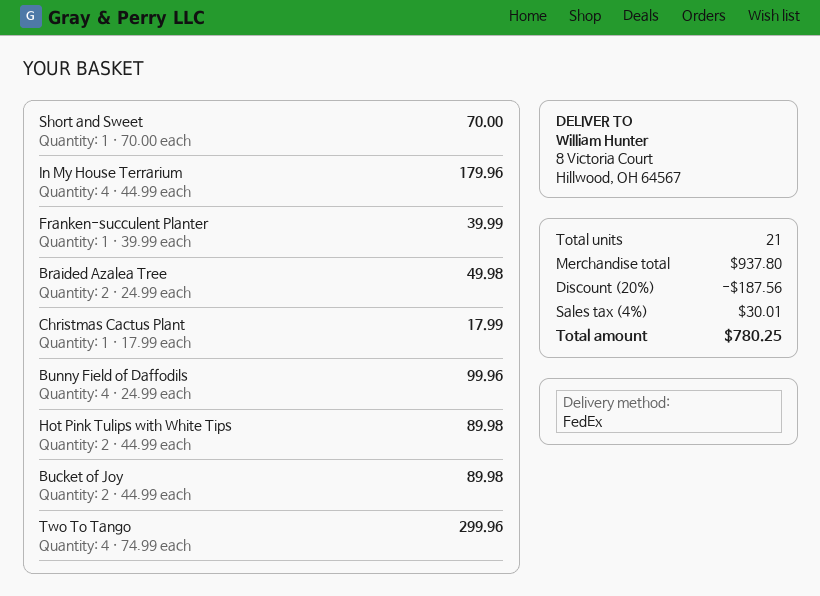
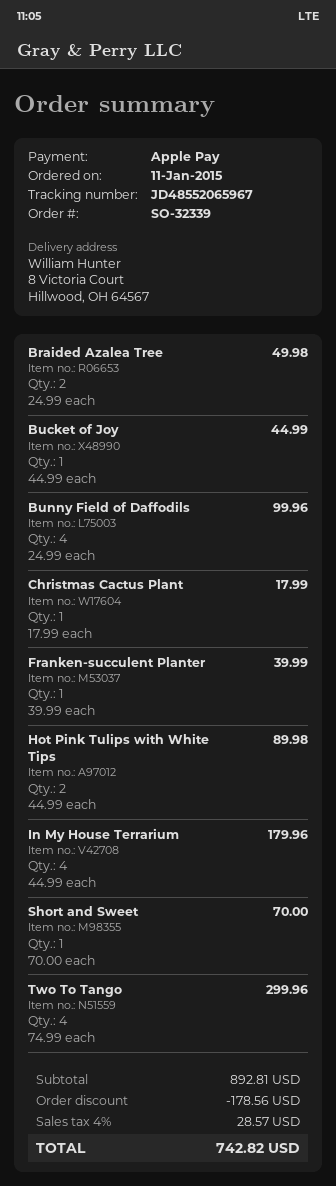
Bucket of Joy: 2 x 44.99 = 89.98 -> 1 x 44.99 = 44.99
subtotal: 937.80 -> 892.81
discount: 187.56 -> 178.56
tax: 4% = 30.01 -> 4% = 28.57
total: 780.25 -> 742.82

